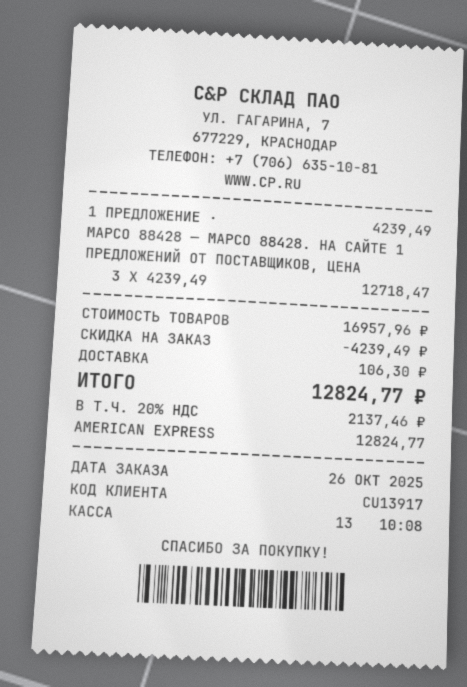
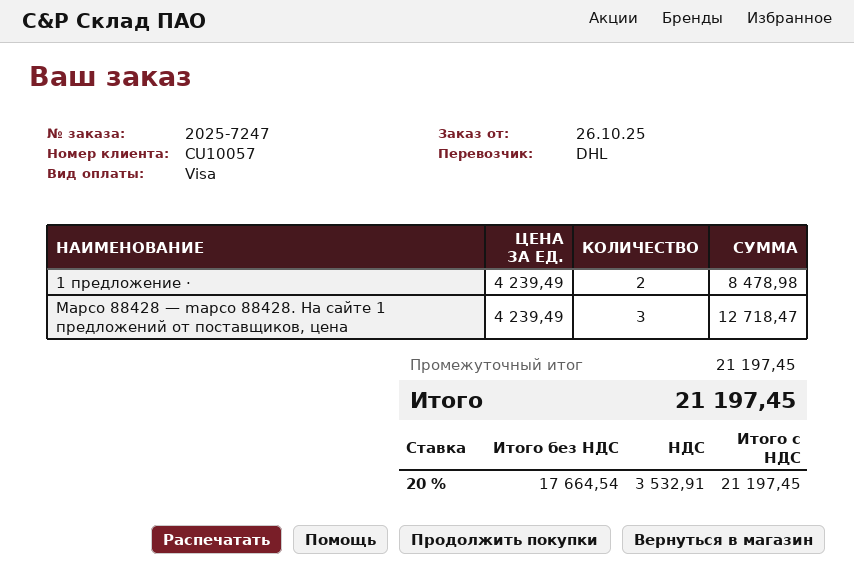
customer number: CU13917 -> CU10057
payment method: American Express -> Visa
1 ПРЕДЛОЖЕНИЕ ·: 1 x 4239.49 = 4239.49 -> 2 x 4239.49 = 8478.98
subtotal: 16957.96 -> 21197.45
discount: 4239.49 -> none
shipping: 106.30 -> none
tax: 20% = 2137.46 -> 20% = 3532.91
total: 12824.77 -> 21197.45

